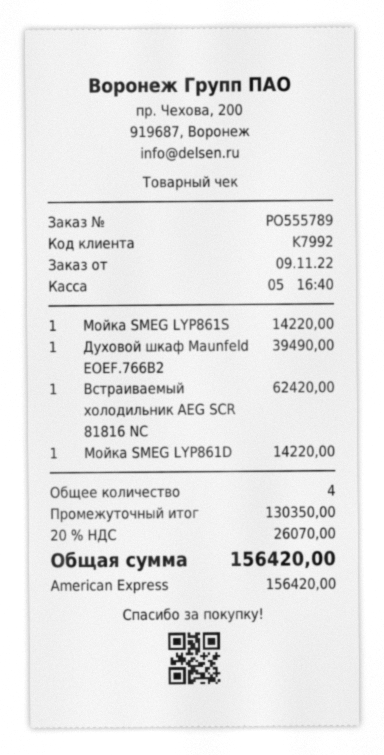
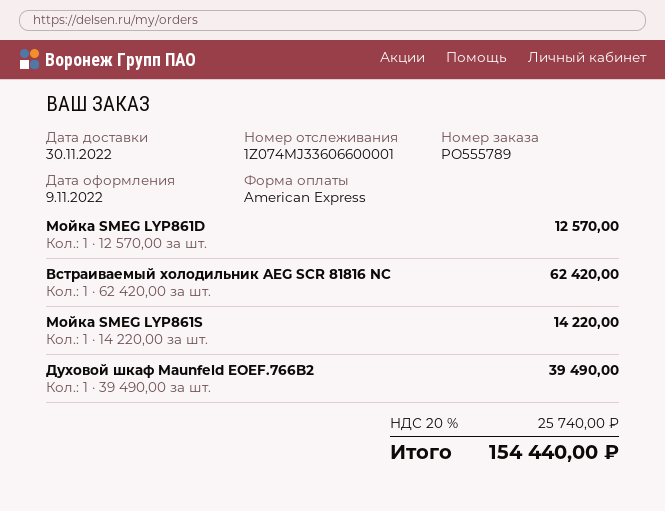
Мойка SMEG LYP861D: 1 for 14220.00 -> 1 for 12570.00
tax: 20% = 26070.00 -> 20% = 25740.00
total: 156420.00 -> 154440.00

